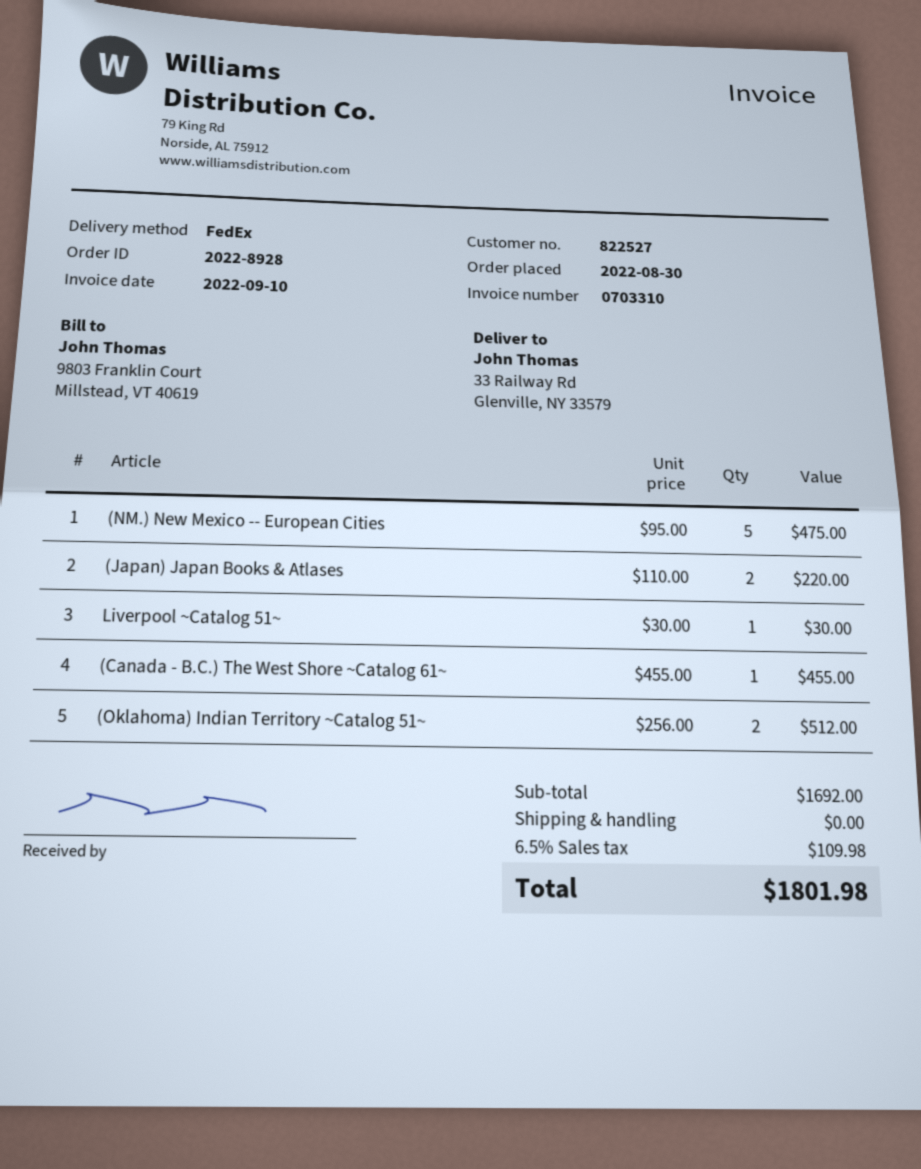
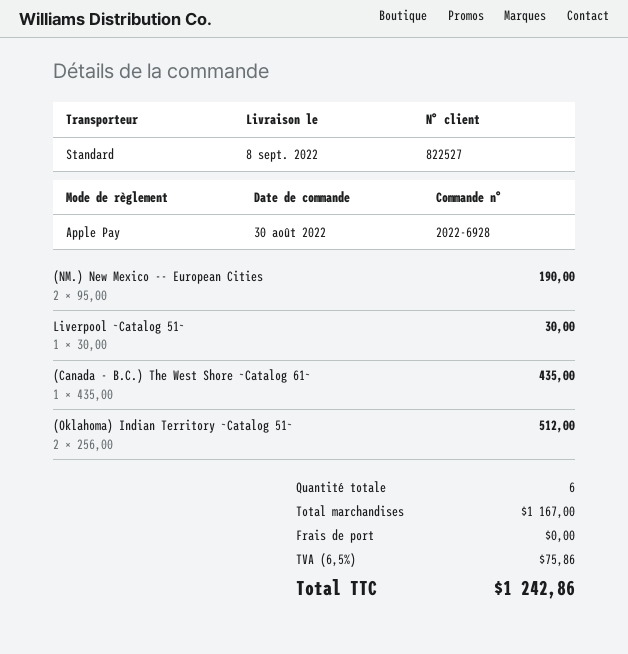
order number: 2022-8928 -> 2022-6928
shipping method: FedEx -> standard
(NM.) New Mexico -- European Cities: 5 x 95.00 = 475.00 -> 2 x 95.00 = 190.00
(Japan) Japan Books & Atlases: 2 x 110.00 = 220.00 -> none
(Canada - B.C.) The West Shore ~Catalog 61~: 1 x 455.00 = 455.00 -> 1 x 435.00 = 435.00
subtotal: 1692.00 -> 1167.00
tax: 6.5% = 109.98 -> 6.5% = 75.86
total: 1801.98 -> 1242.86

